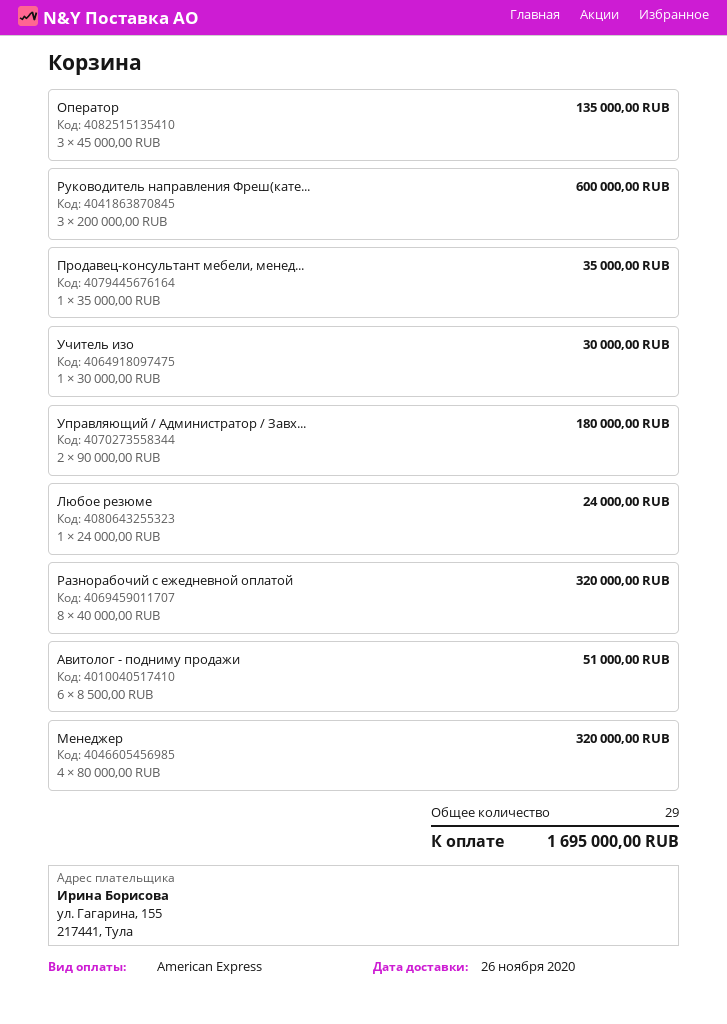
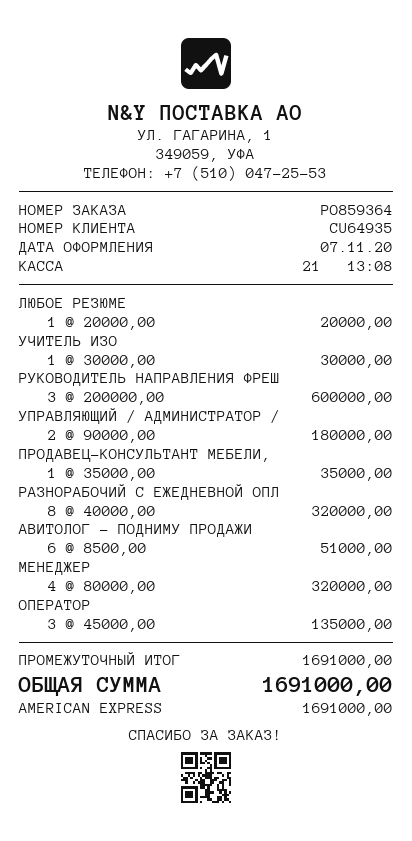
Любое резюме: 1 x 24000.00 = 24000.00 -> 1 x 20000.00 = 20000.00
total: 1695000.00 -> 1691000.00

